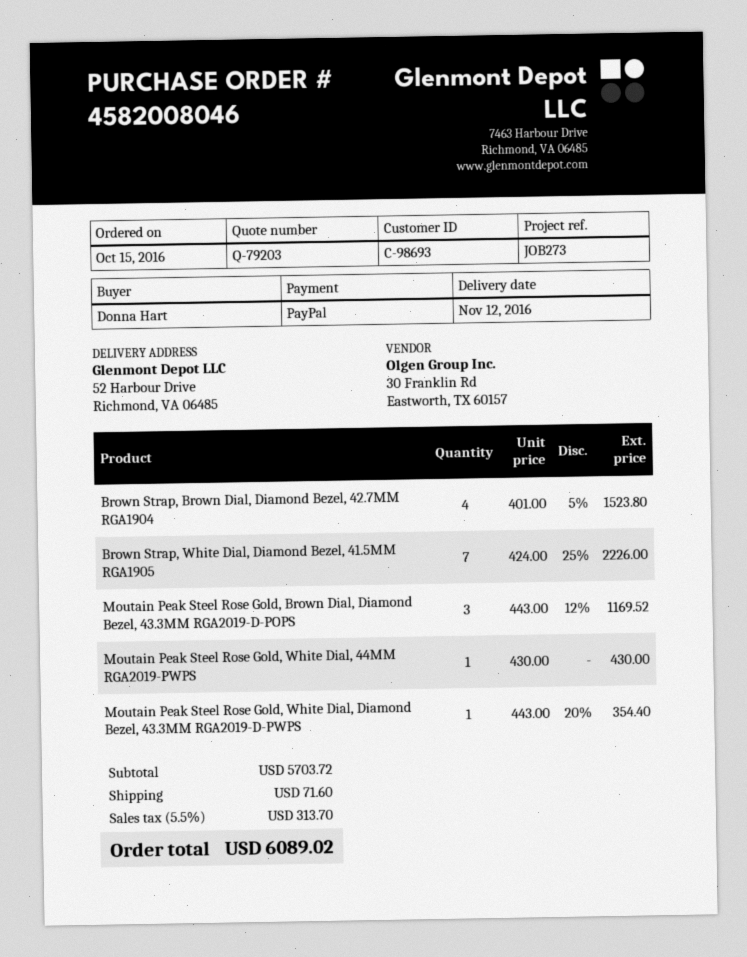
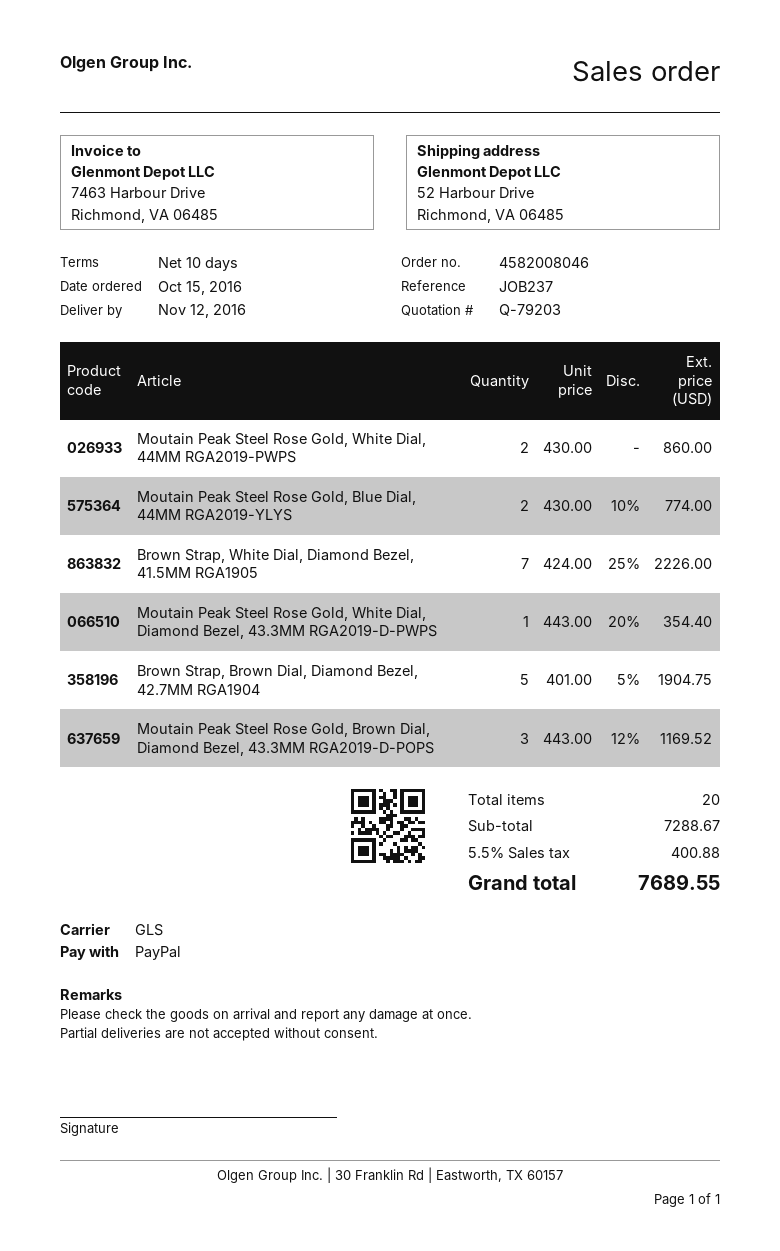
reference: JOB273 -> JOB237
Brown Strap, Brown Dial, Diamond Bezel, 42.7MM RGA1904: 4 x 401.00 - 5% = 1523.80 -> 5 x 401.00 - 5% = 1904.75
Moutain Peak Steel Rose Gold, White Dial, 44MM RGA2019-PWPS: 1 x 430.00 = 430.00 -> 2 x 430.00 = 860.00
Moutain Peak Steel Rose Gold, Blue Dial, 44MM RGA2019-YLYS: none -> 2 x 430.00 - 10% = 774.00
subtotal: 5703.72 -> 7288.67
shipping: 71.60 -> none
tax: 5.5% = 313.70 -> 5.5% = 400.88
total: 6089.02 -> 7689.55

